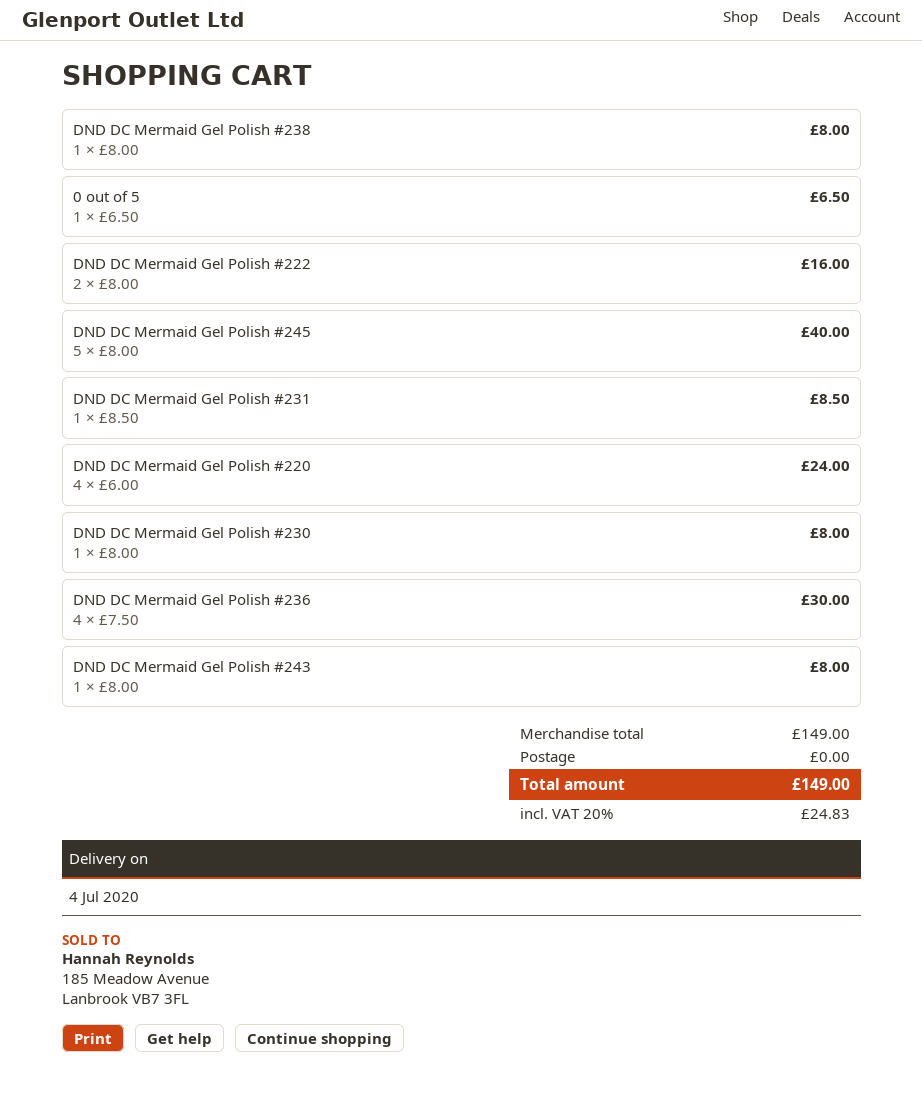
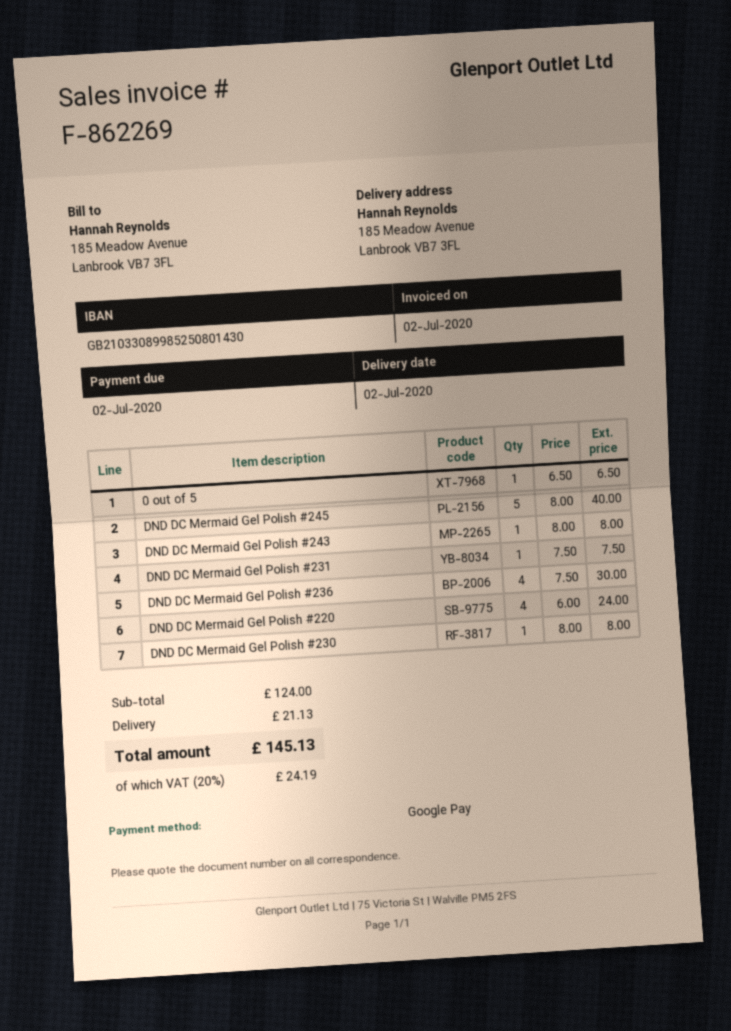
delivery date: 2020-07-04 -> 2020-07-02
DND DC Mermaid Gel Polish #238: 1 x 8.00 = 8.00 -> none
DND DC Mermaid Gel Polish #222: 2 x 8.00 = 16.00 -> none
DND DC Mermaid Gel Polish #231: 1 x 8.50 = 8.50 -> 1 x 7.50 = 7.50
subtotal: 149.00 -> 124.00
shipping: 0.00 -> 21.13
tax: 20% = 24.83 -> 20% = 24.19
total: 149.00 -> 145.13

